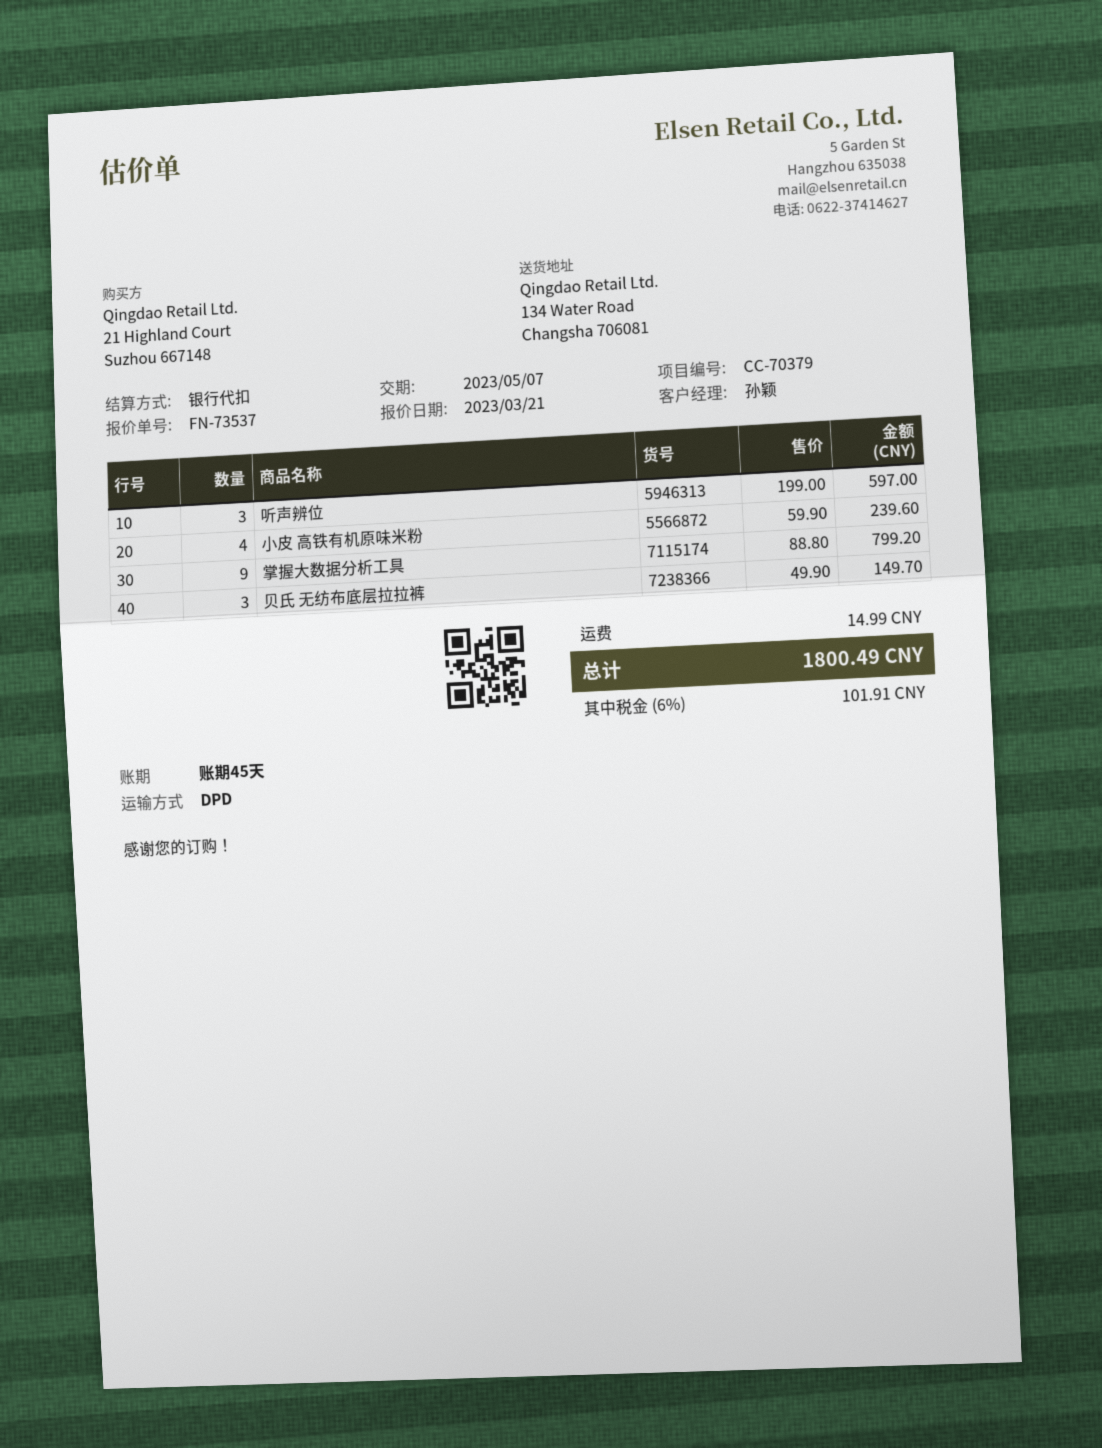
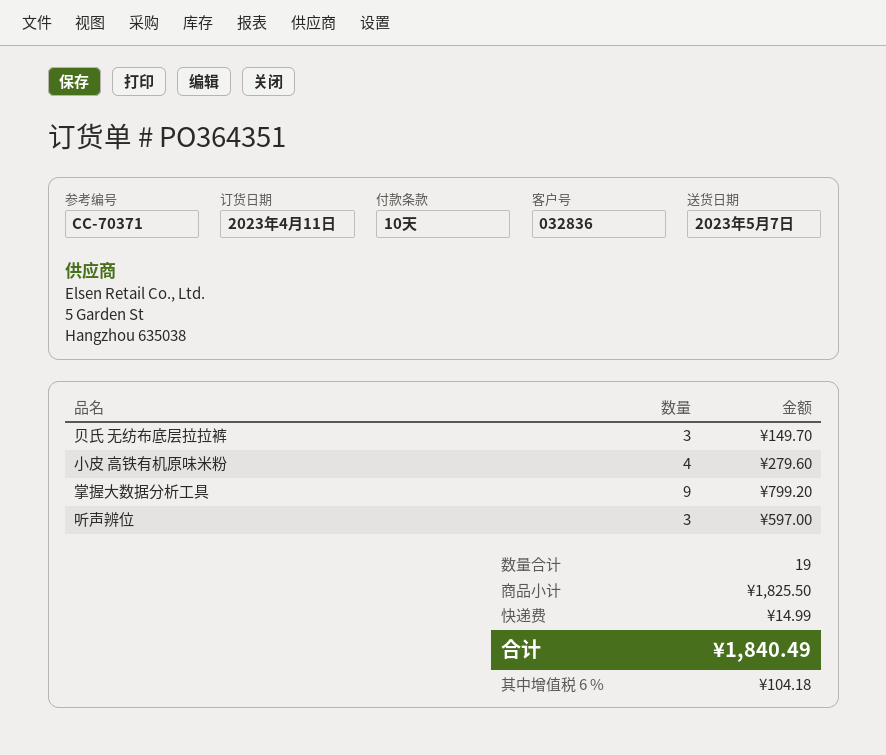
payment terms: 45 days -> 10 days
reference: CC-70379 -> CC-70371
小皮 高铁有机原味米粉: 4 for 239.60 -> 4 for 279.60
tax: 6% = 101.91 -> 6% = 104.18
total: 1800.49 -> 1840.49

